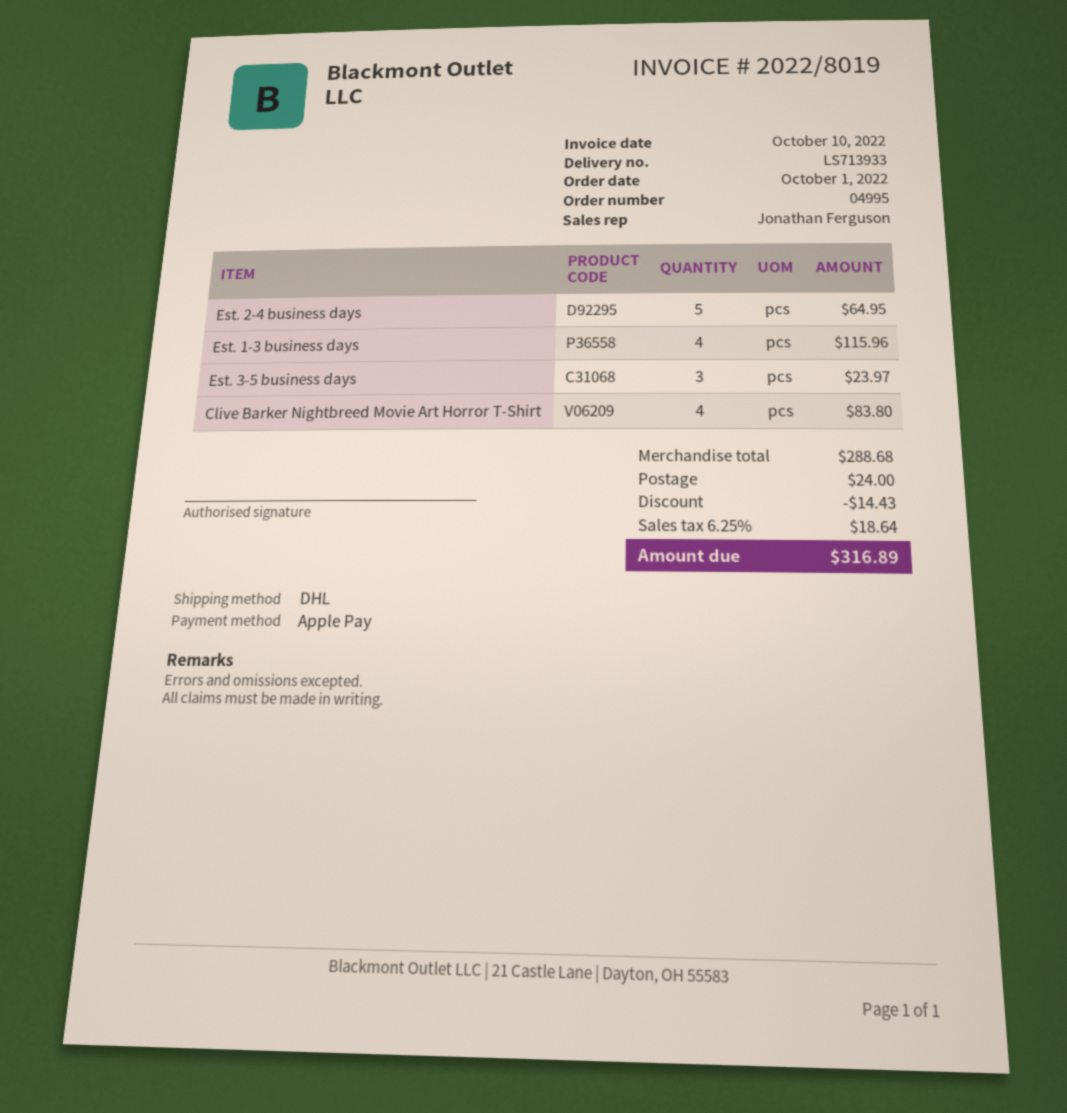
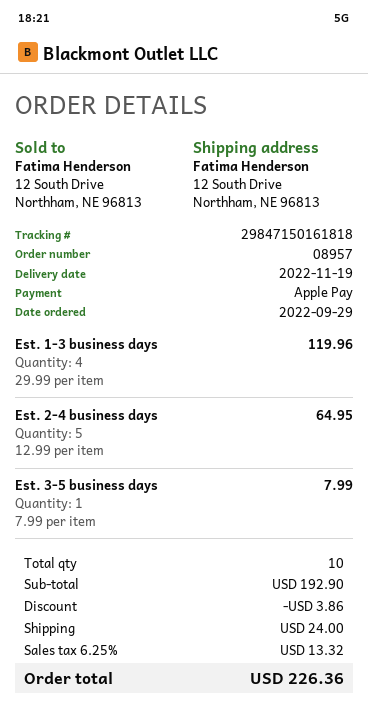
order number: 04995 -> 08957
order date: 2022-10-01 -> 2022-09-29
Est. 1-3 business days: 4 for 115.96 -> 4 for 119.96
Est. 3-5 business days: 3 for 23.97 -> 1 for 7.99
Clive Barker Nightbreed Movie Art Horror T-Shirt: 4 for 83.80 -> none
subtotal: 288.68 -> 192.90
discount: 14.43 -> 3.86
tax: 6.25% = 18.64 -> 6.25% = 13.32
total: 316.89 -> 226.36

